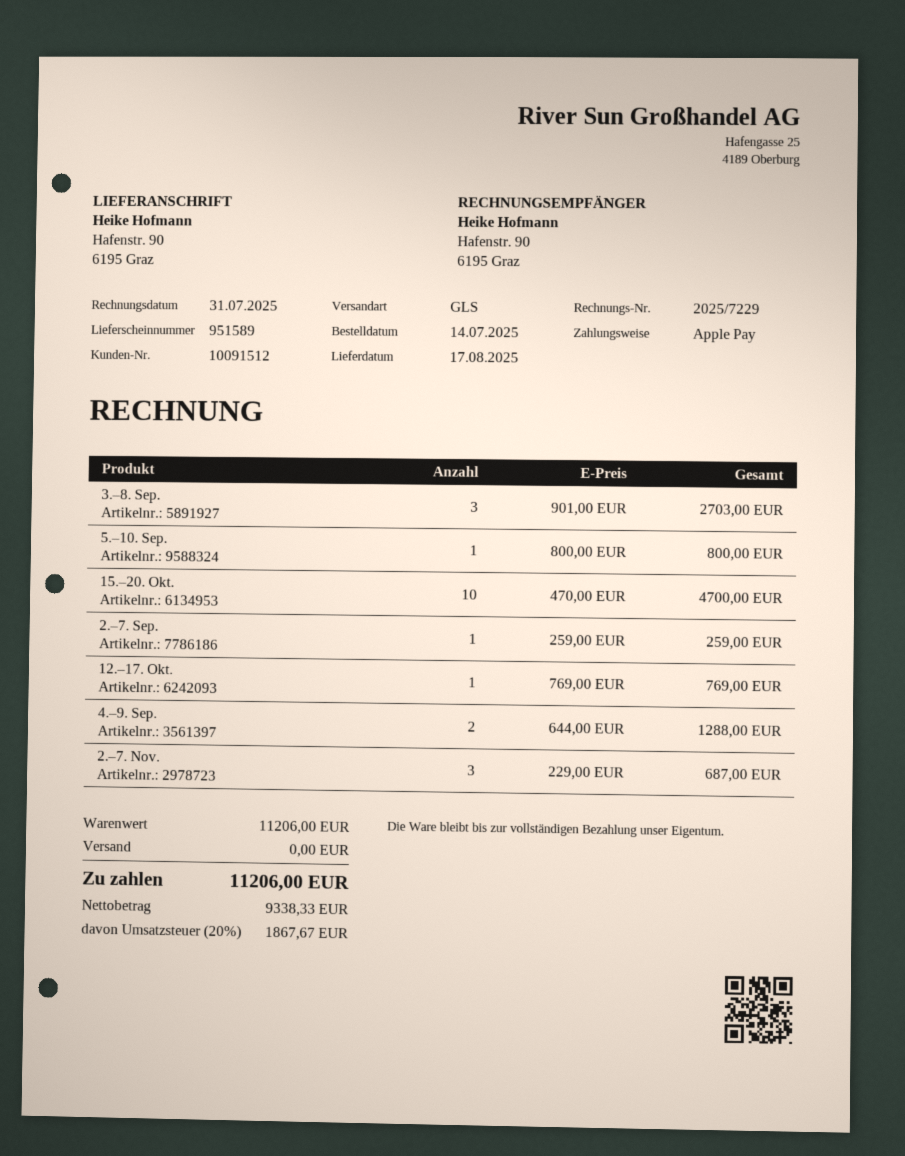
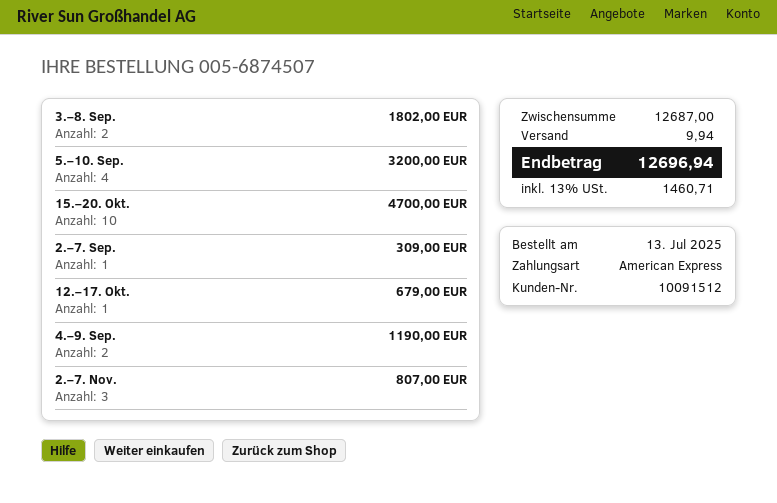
order date: 2025-07-14 -> 2025-07-13
payment method: Apple Pay -> American Express
3.–8. Sep.: 3 for 2703.00 -> 2 for 1802.00
5.–10. Sep.: 1 for 800.00 -> 4 for 3200.00
2.–7. Sep.: 1 for 259.00 -> 1 for 309.00
12.–17. Okt.: 1 for 769.00 -> 1 for 679.00
4.–9. Sep.: 2 for 1288.00 -> 2 for 1190.00
2.–7. Nov.: 3 for 687.00 -> 3 for 807.00
subtotal: 11206.00 -> 12687.00
shipping: 0.00 -> 9.94
tax: 20% = 1867.67 -> 13% = 1460.71
total: 11206.00 -> 12696.94

